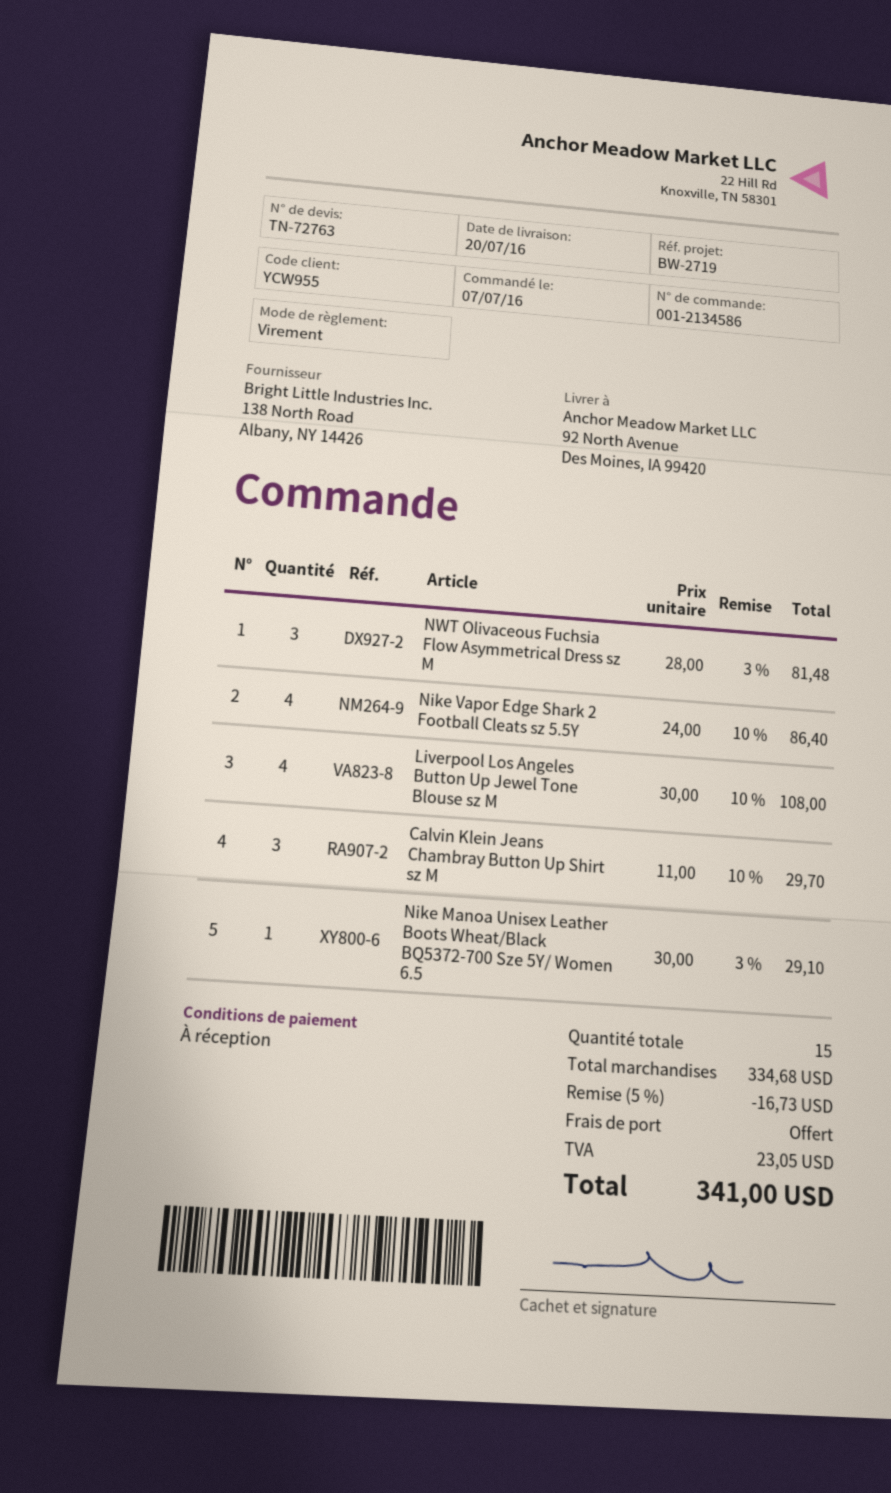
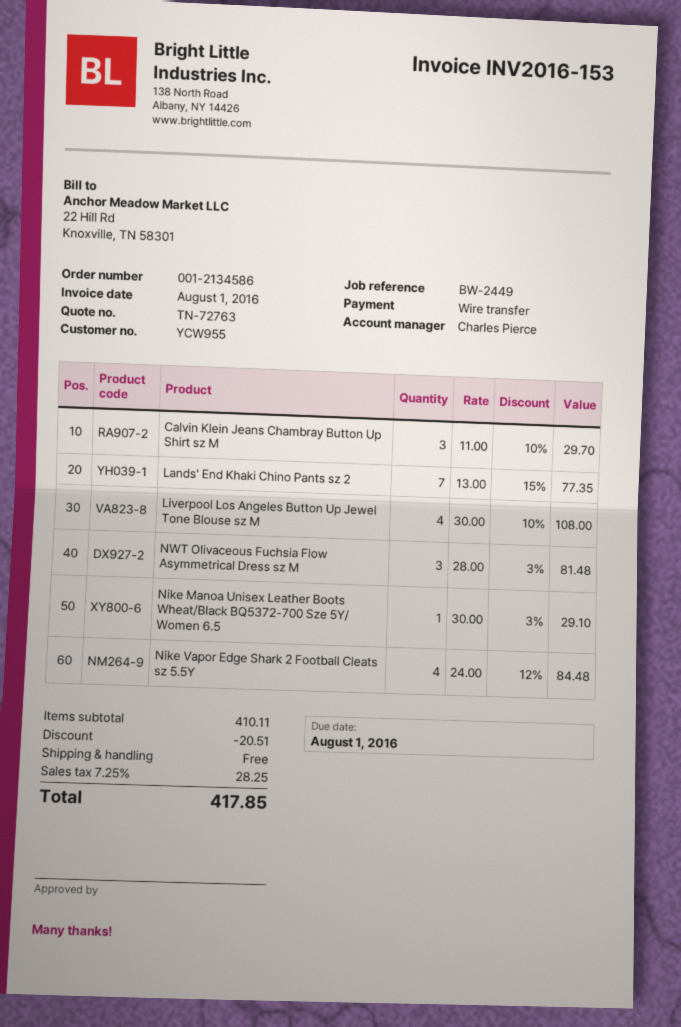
reference: BW-2719 -> BW-2449
Nike Vapor Edge Shark 2 Football Cleats sz 5.5Y: 4 x 24.00 - 10% = 86.40 -> 4 x 24.00 - 12% = 84.48
Lands' End Khaki Chino Pants sz 2: none -> 7 x 13.00 - 15% = 77.35
subtotal: 334.68 -> 410.11
discount: 16.73 -> 20.51
tax: 23.05 -> 28.25
total: 341.00 -> 417.85

